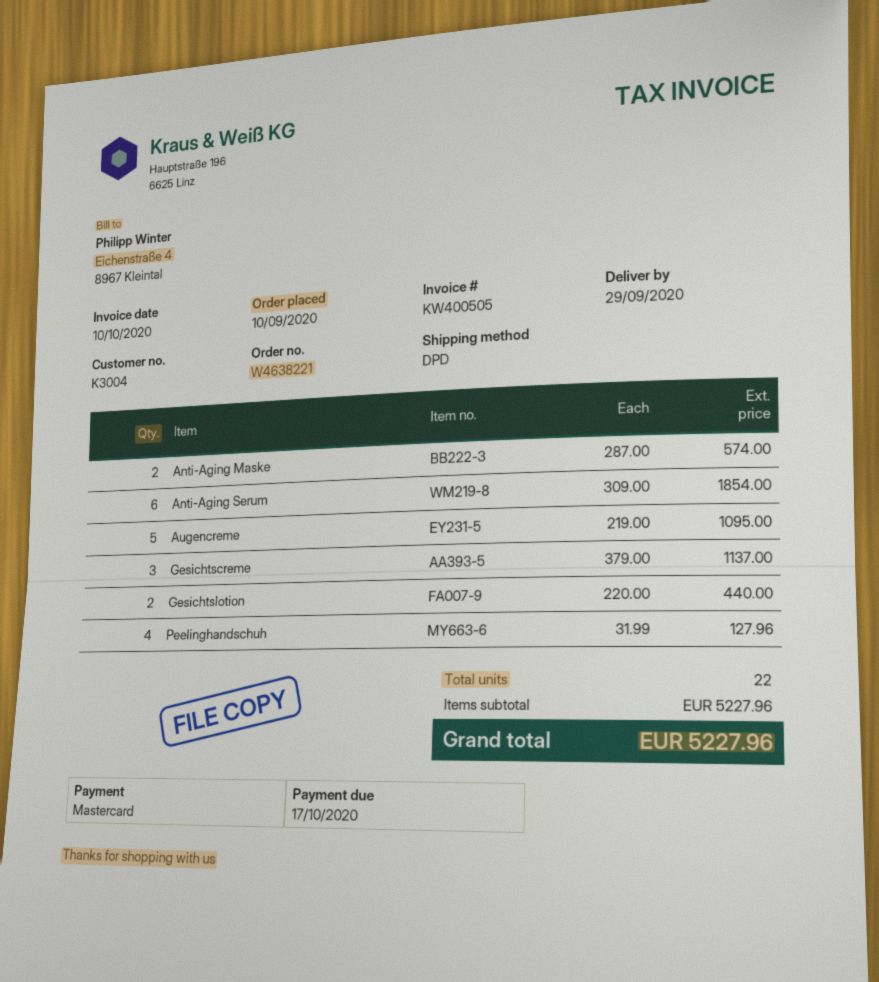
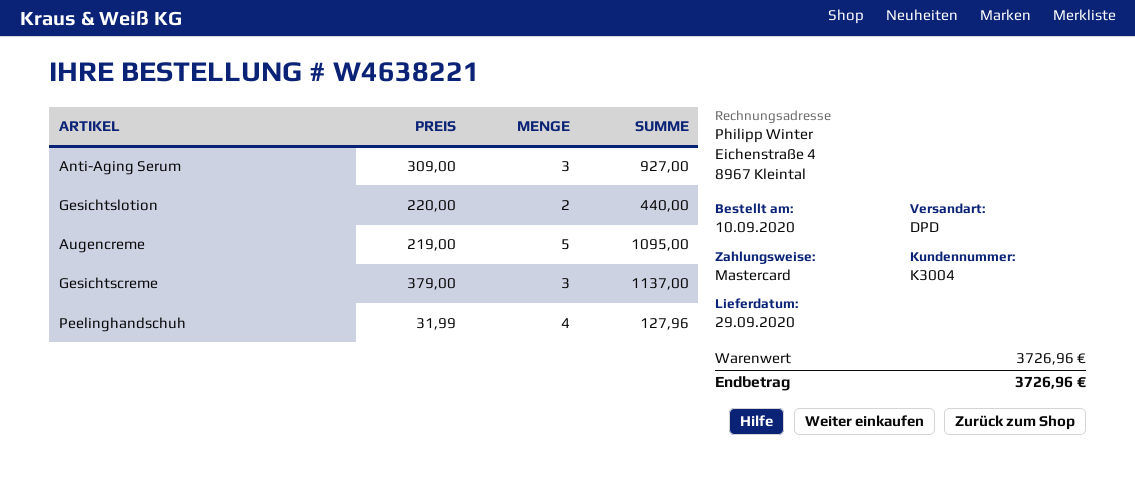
Anti-Aging Maske: 2 x 287.00 = 574.00 -> none
Anti-Aging Serum: 6 x 309.00 = 1854.00 -> 3 x 309.00 = 927.00
subtotal: 5227.96 -> 3726.96
total: 5227.96 -> 3726.96

